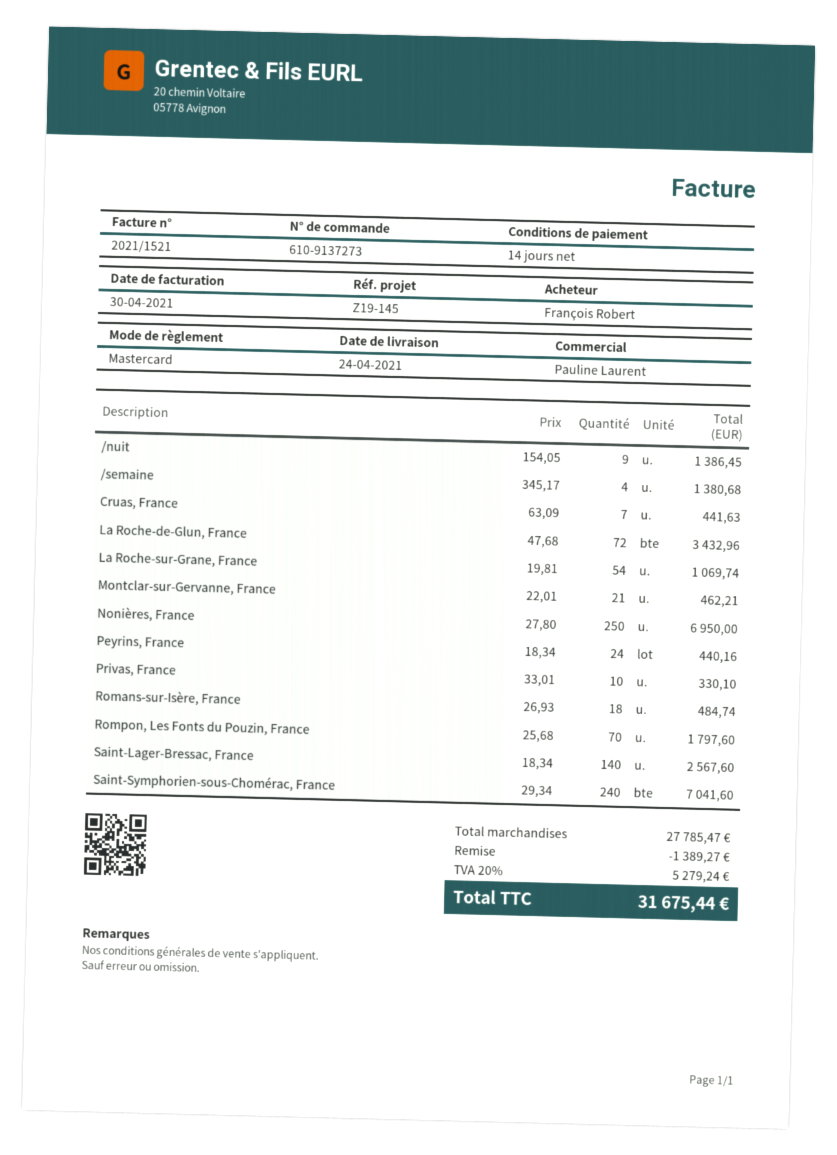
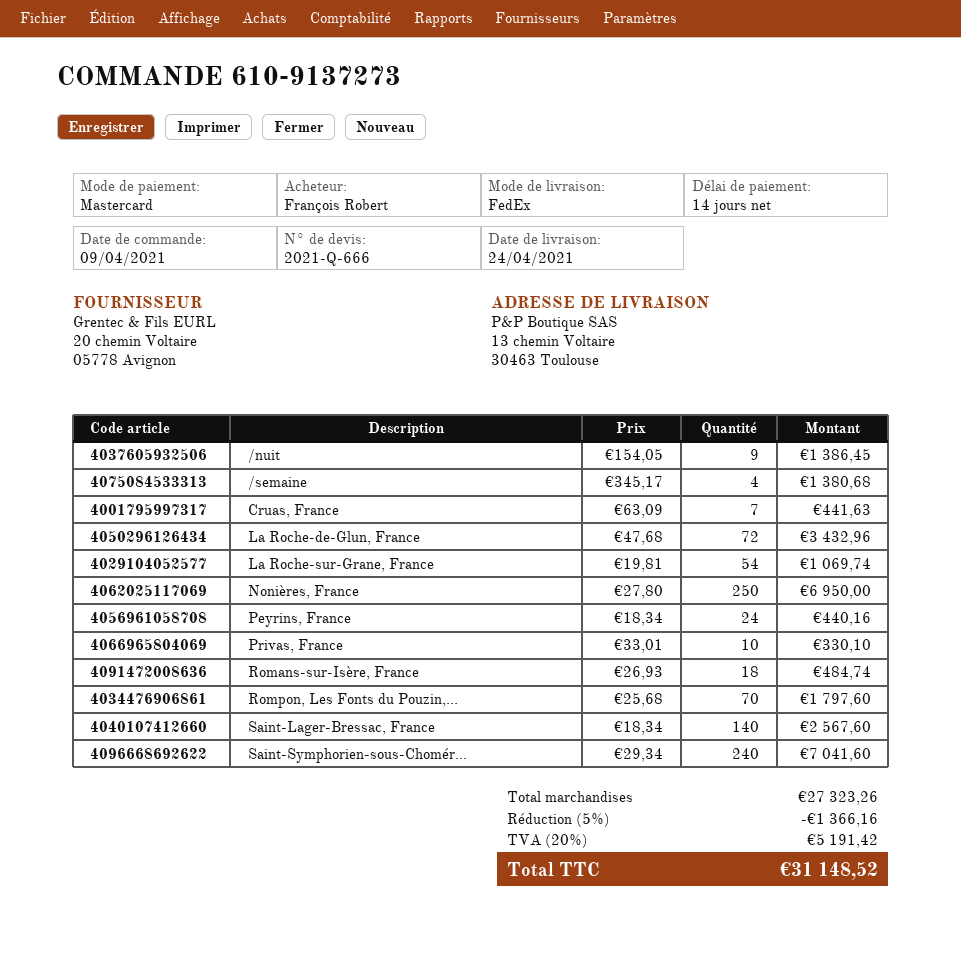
Montclar-sur-Gervanne, France: 21 x 22.01 = 462.21 -> none
subtotal: 27785.47 -> 27323.26
discount: 1389.27 -> 1366.16
tax: 20% = 5279.24 -> 20% = 5191.42
total: 31675.44 -> 31148.52

